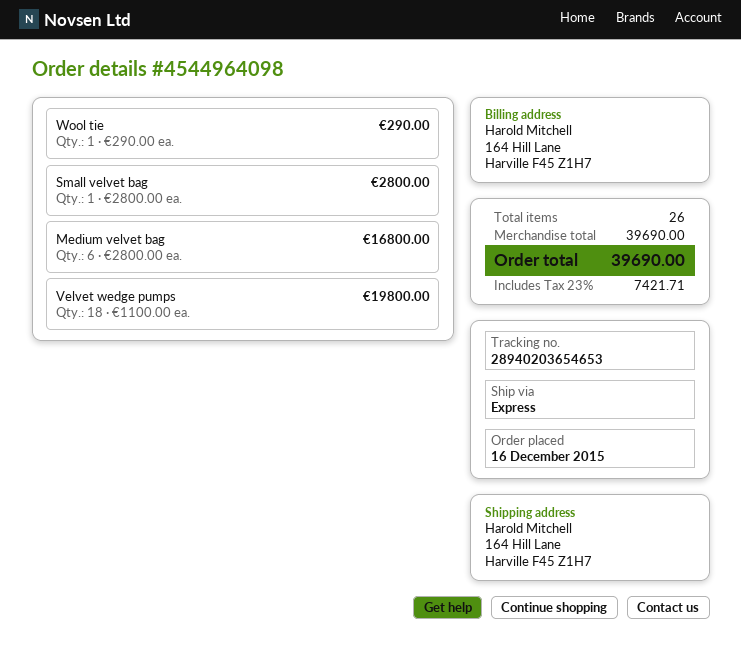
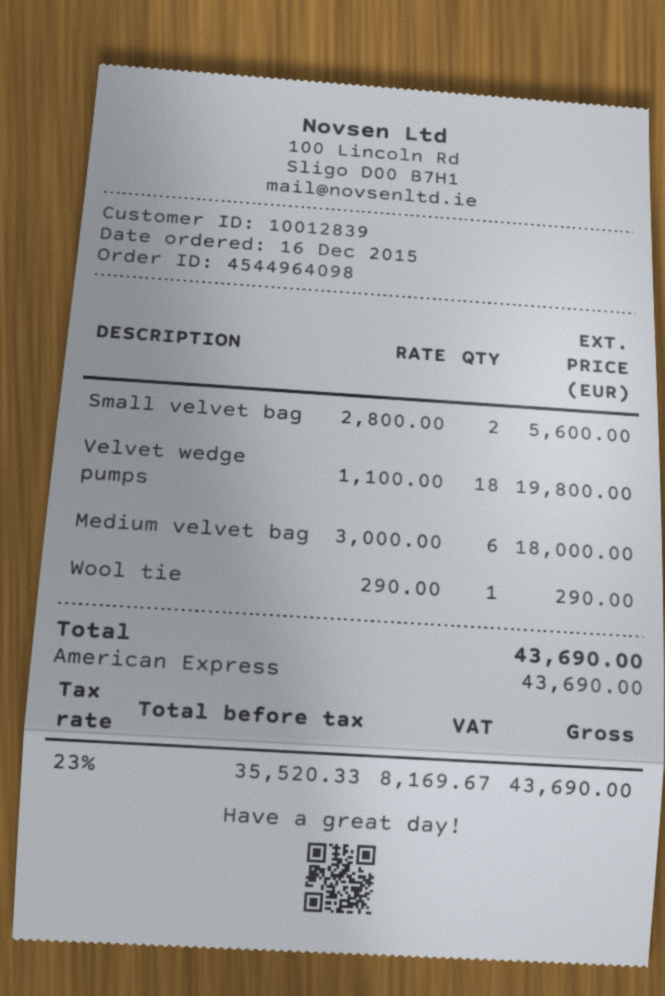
Small velvet bag: 1 x 2800.00 = 2800.00 -> 2 x 2800.00 = 5600.00
Medium velvet bag: 6 x 2800.00 = 16800.00 -> 6 x 3000.00 = 18000.00
tax: 23% = 7421.71 -> 23% = 8169.67
total: 39690.00 -> 43690.00

